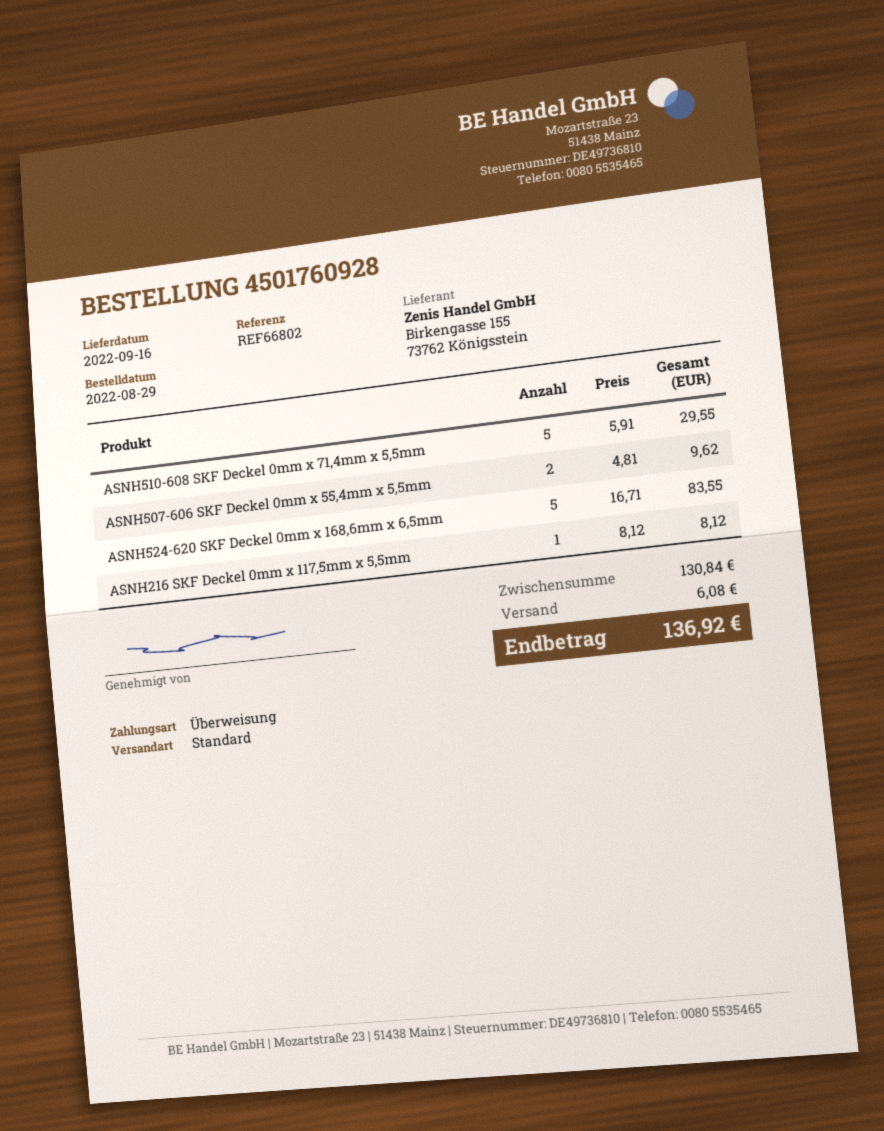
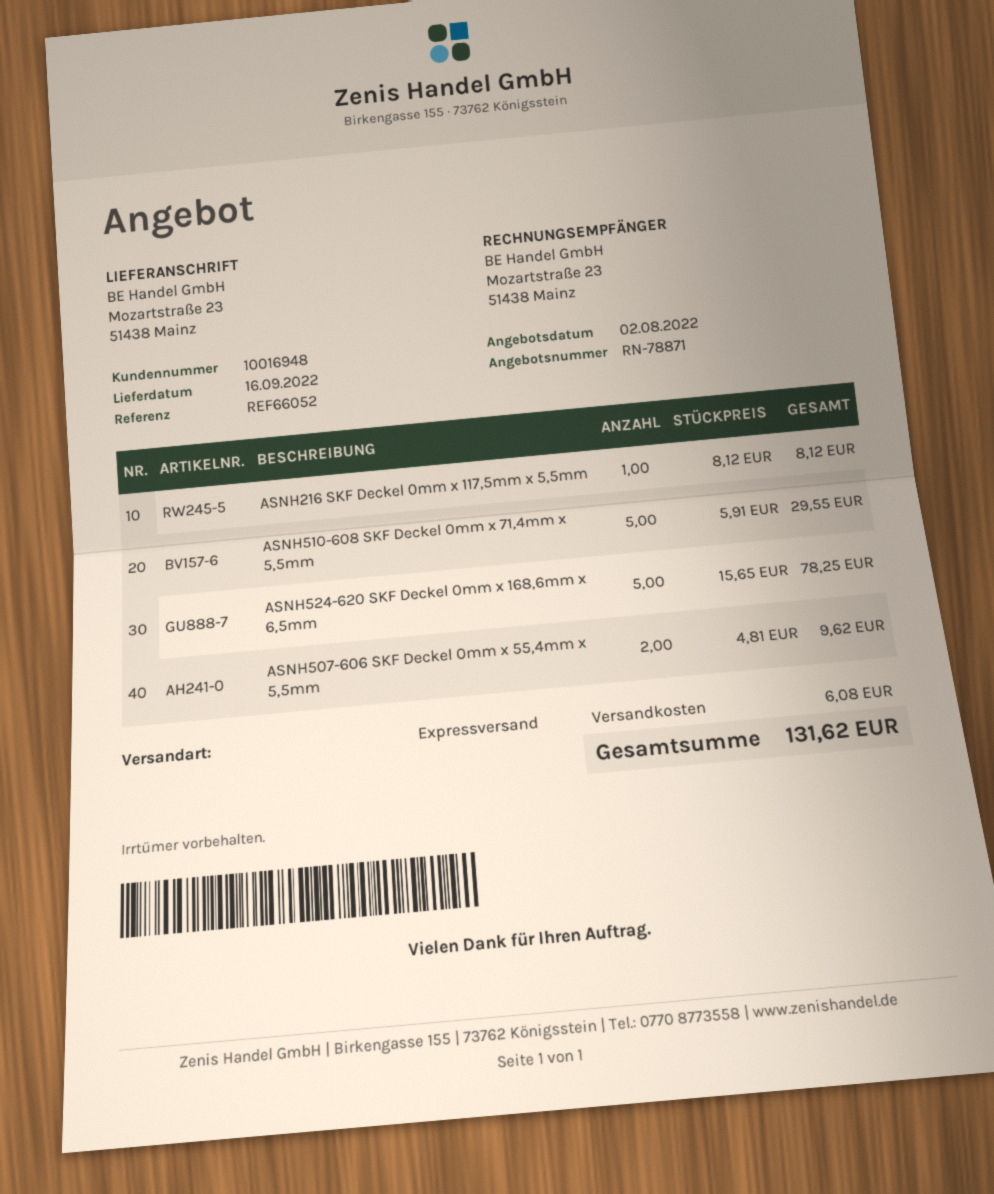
reference: REF66802 -> REF66052
shipping method: standard -> express
ASNH524-620 SKF Deckel 0mm x 168,6mm x 6,5mm: 5 x 16.71 = 83.55 -> 5 x 15.65 = 78.25
total: 136.92 -> 131.62

